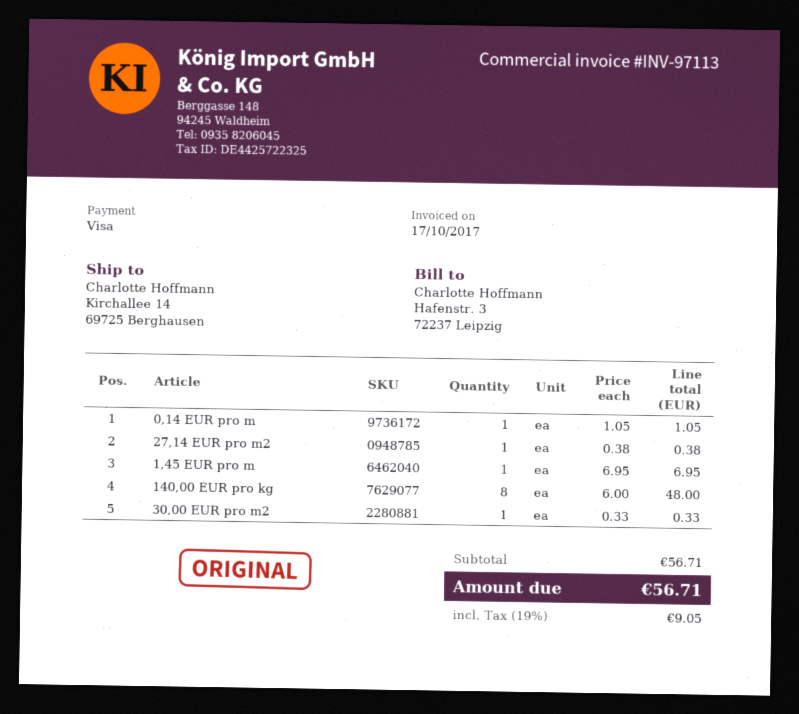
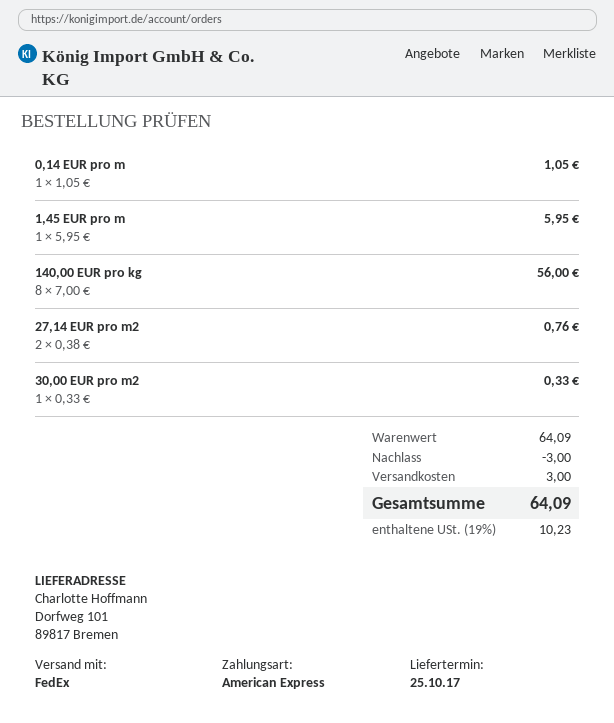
payment method: Visa -> American Express
ship to: Kirchallee 14, 69725 Berghausen -> Dorfweg 101, 89817 Bremen
27,14 EUR pro m2: 1 x 0.38 = 0.38 -> 2 x 0.38 = 0.76
1,45 EUR pro m: 1 x 6.95 = 6.95 -> 1 x 5.95 = 5.95
140,00 EUR pro kg: 8 x 6.00 = 48.00 -> 8 x 7.00 = 56.00
subtotal: 56.71 -> 64.09
discount: none -> 3.00
shipping: none -> 3.00
tax: 19% = 9.05 -> 19% = 10.23
total: 56.71 -> 64.09

